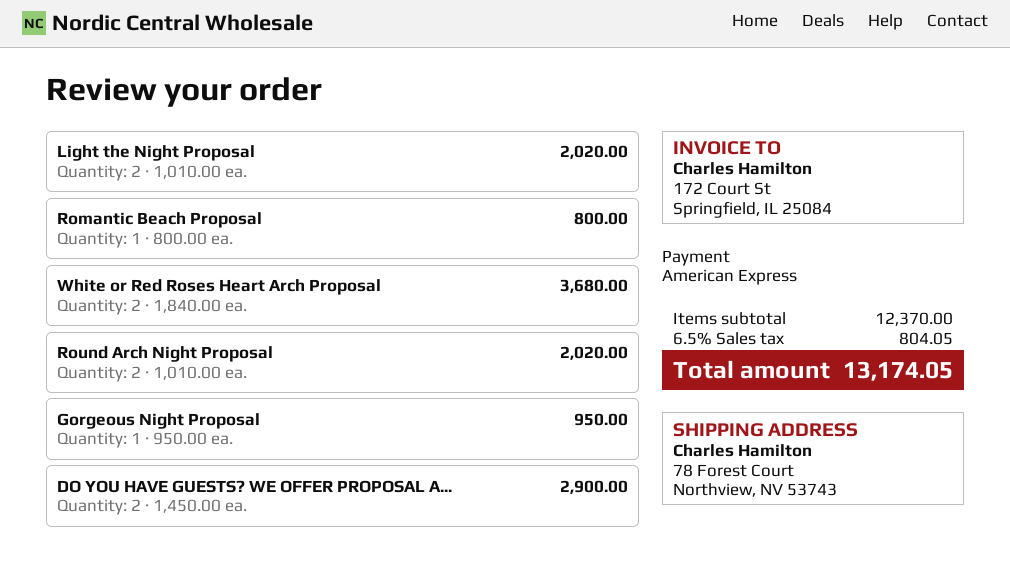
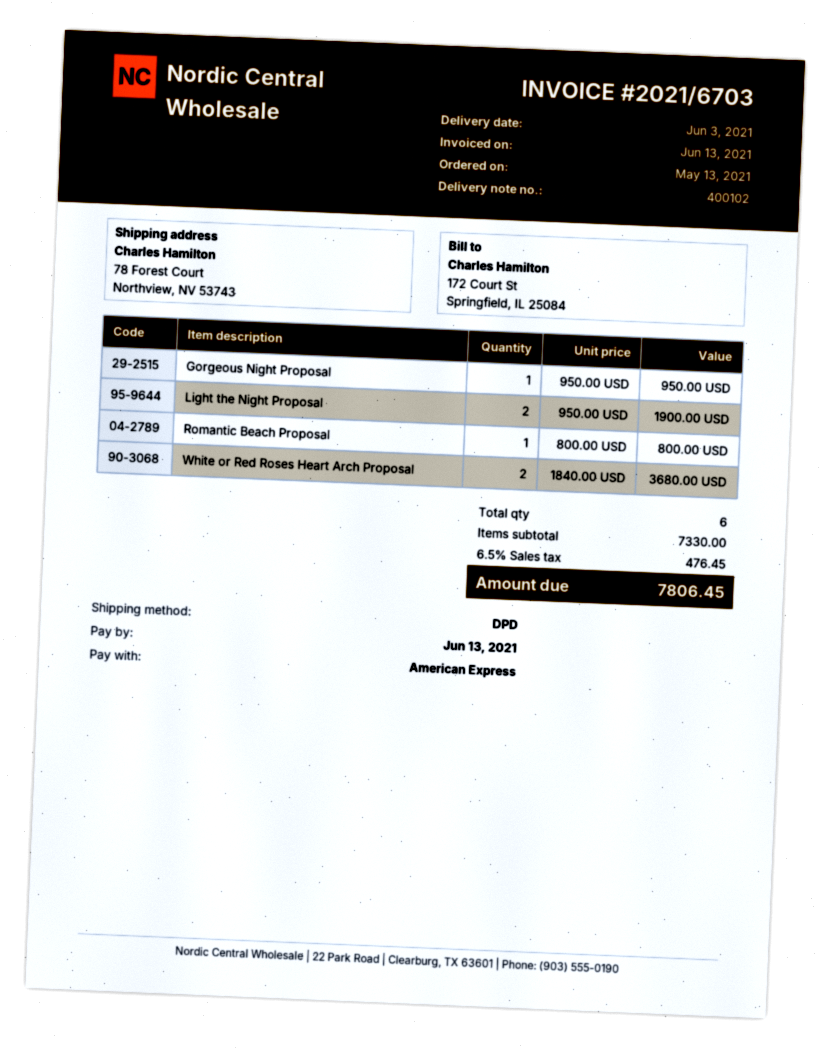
Light the Night Proposal: 2 x 1010.00 = 2020.00 -> 2 x 950.00 = 1900.00
Round Arch Night Proposal: 2 x 1010.00 = 2020.00 -> none
DO YOU HAVE GUESTS? WE OFFER PROPOSAL A...: 2 x 1450.00 = 2900.00 -> none
subtotal: 12370.00 -> 7330.00
tax: 6.5% = 804.05 -> 6.5% = 476.45
total: 13174.05 -> 7806.45

